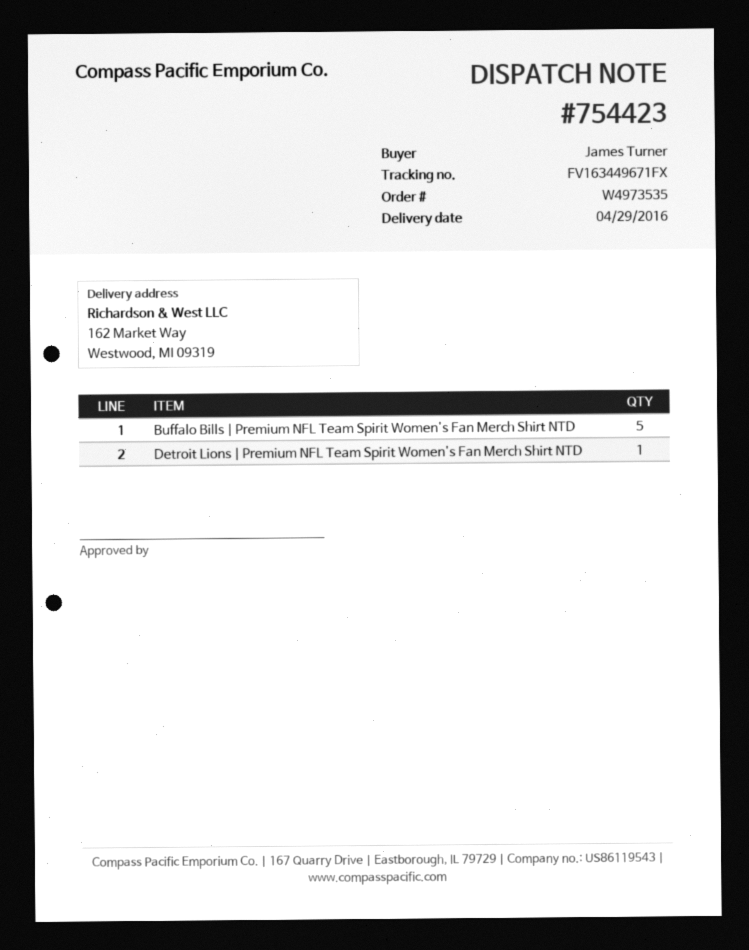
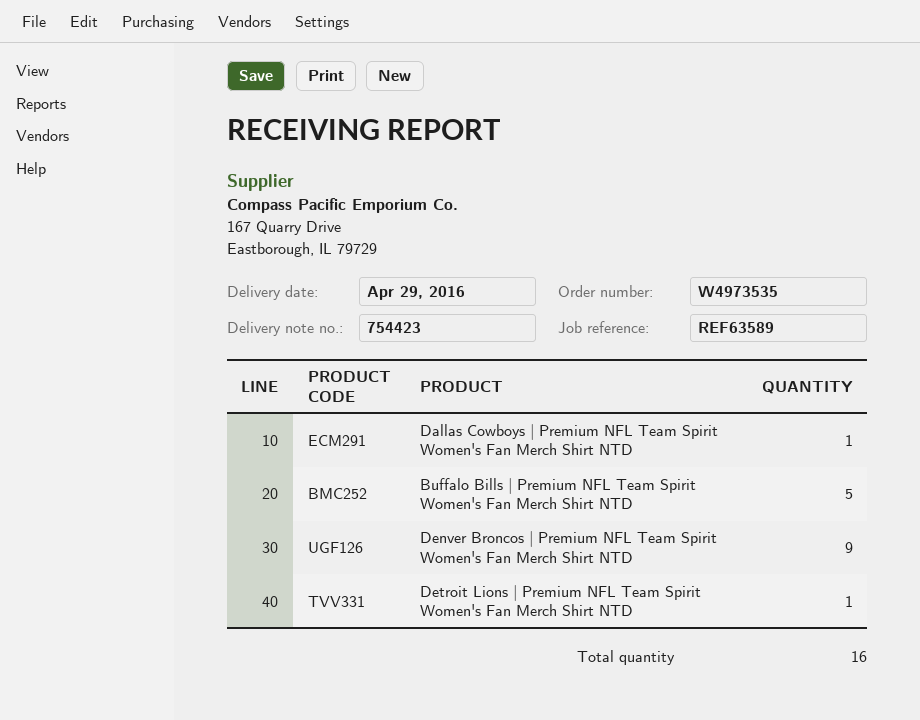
Dallas Cowboys | Premium NFL Team Spirit Women's Fan Merch Shirt NTD: none -> 1
Denver Broncos | Premium NFL Team Spirit Women's Fan Merch Shirt NTD: none -> 9

